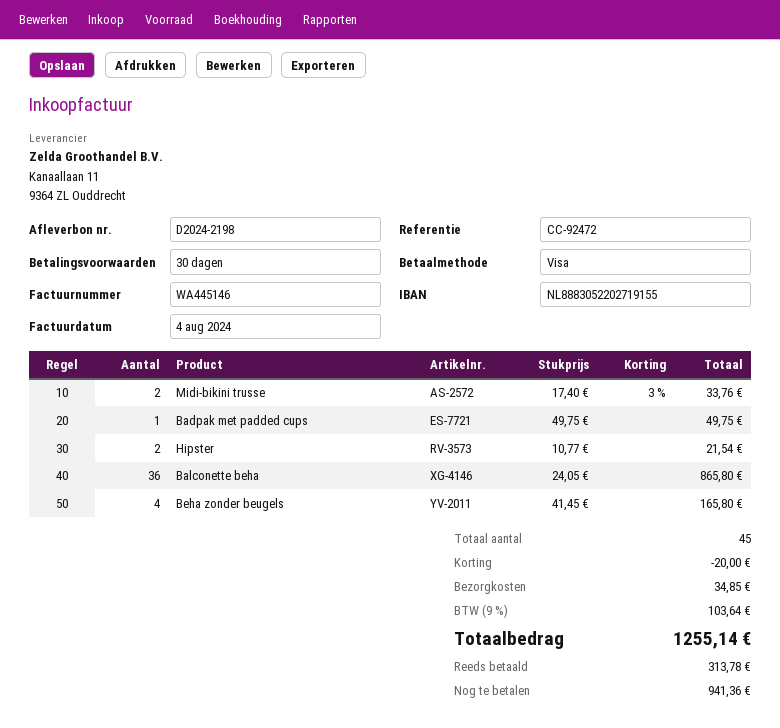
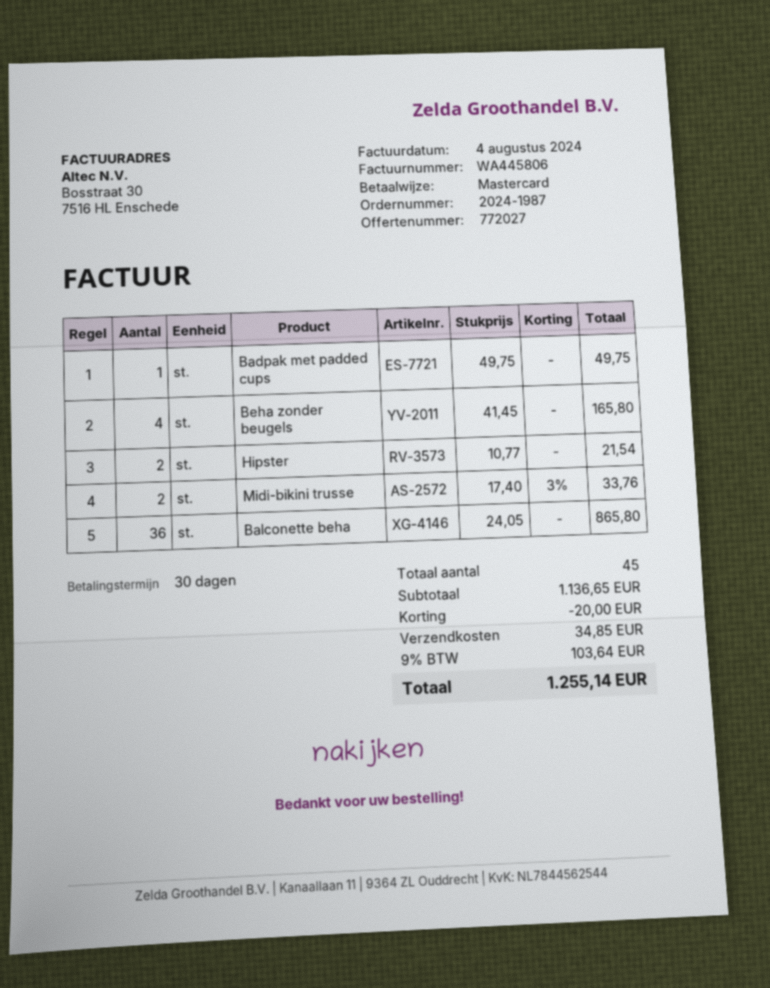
invoice number: WA445146 -> WA445806
payment method: Visa -> Mastercard

